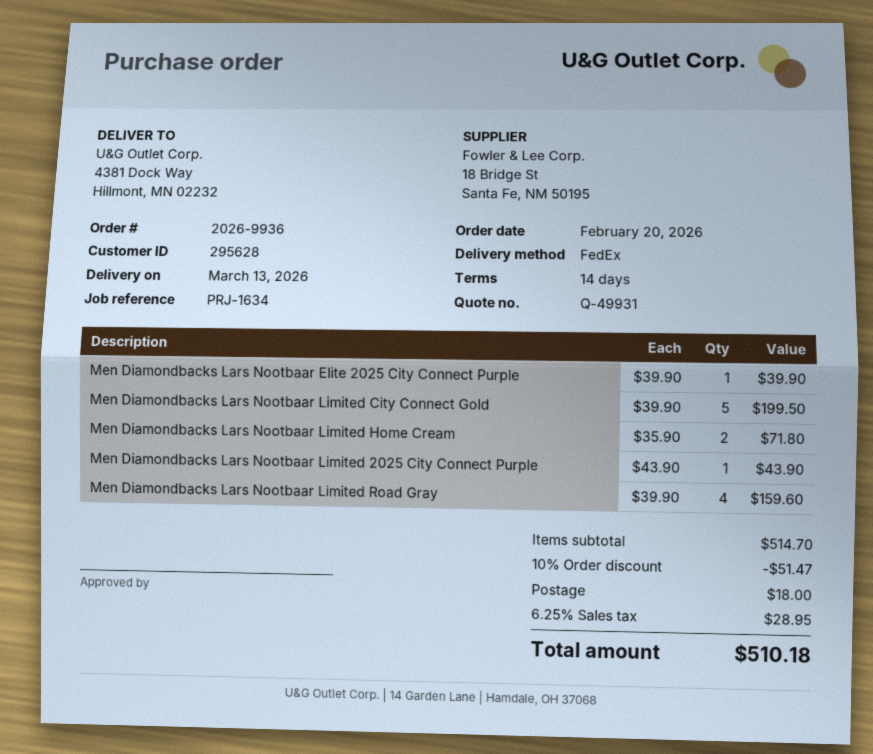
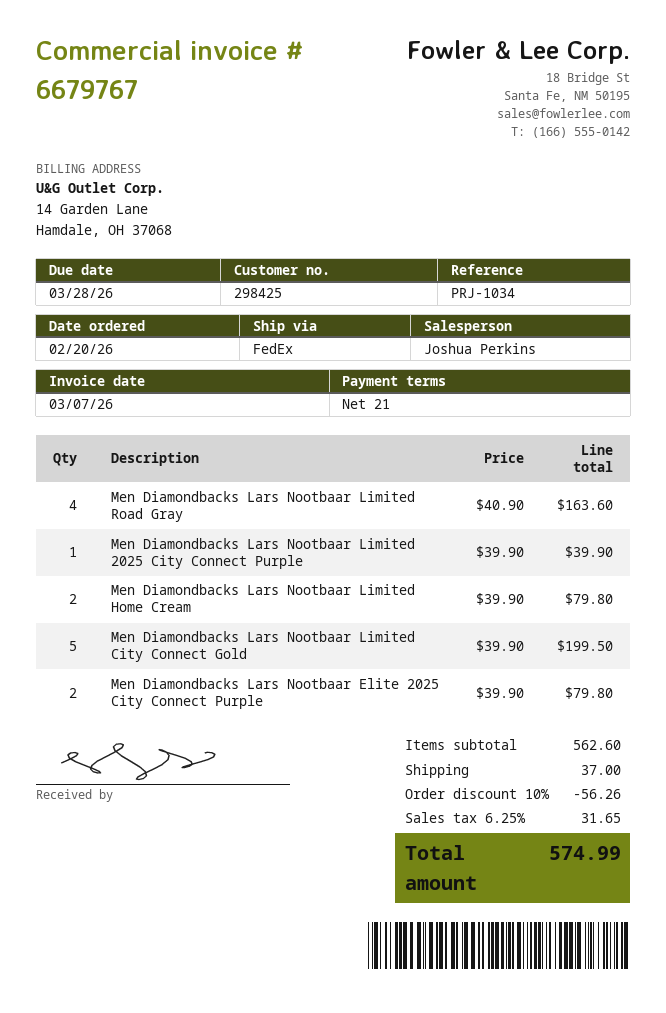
payment terms: 14 days -> 21 days
customer number: 295628 -> 298425
reference: PRJ-1634 -> PRJ-1034
Men Diamondbacks Lars Nootbaar Elite 2025 City Connect Purple: 1 x 39.90 = 39.90 -> 2 x 39.90 = 79.80
Men Diamondbacks Lars Nootbaar Limited Home Cream: 2 x 35.90 = 71.80 -> 2 x 39.90 = 79.80
Men Diamondbacks Lars Nootbaar Limited 2025 City Connect Purple: 1 x 43.90 = 43.90 -> 1 x 39.90 = 39.90
Men Diamondbacks Lars Nootbaar Limited Road Gray: 4 x 39.90 = 159.60 -> 4 x 40.90 = 163.60
subtotal: 514.70 -> 562.60
discount: 10% = 51.47 -> 10% = 56.26
shipping: 18.00 -> 37.00
tax: 6.25% = 28.95 -> 6.25% = 31.65
total: 510.18 -> 574.99

